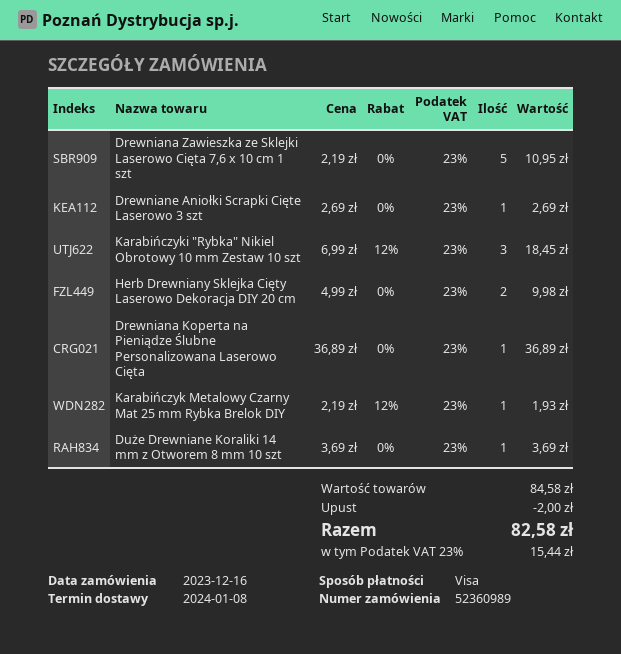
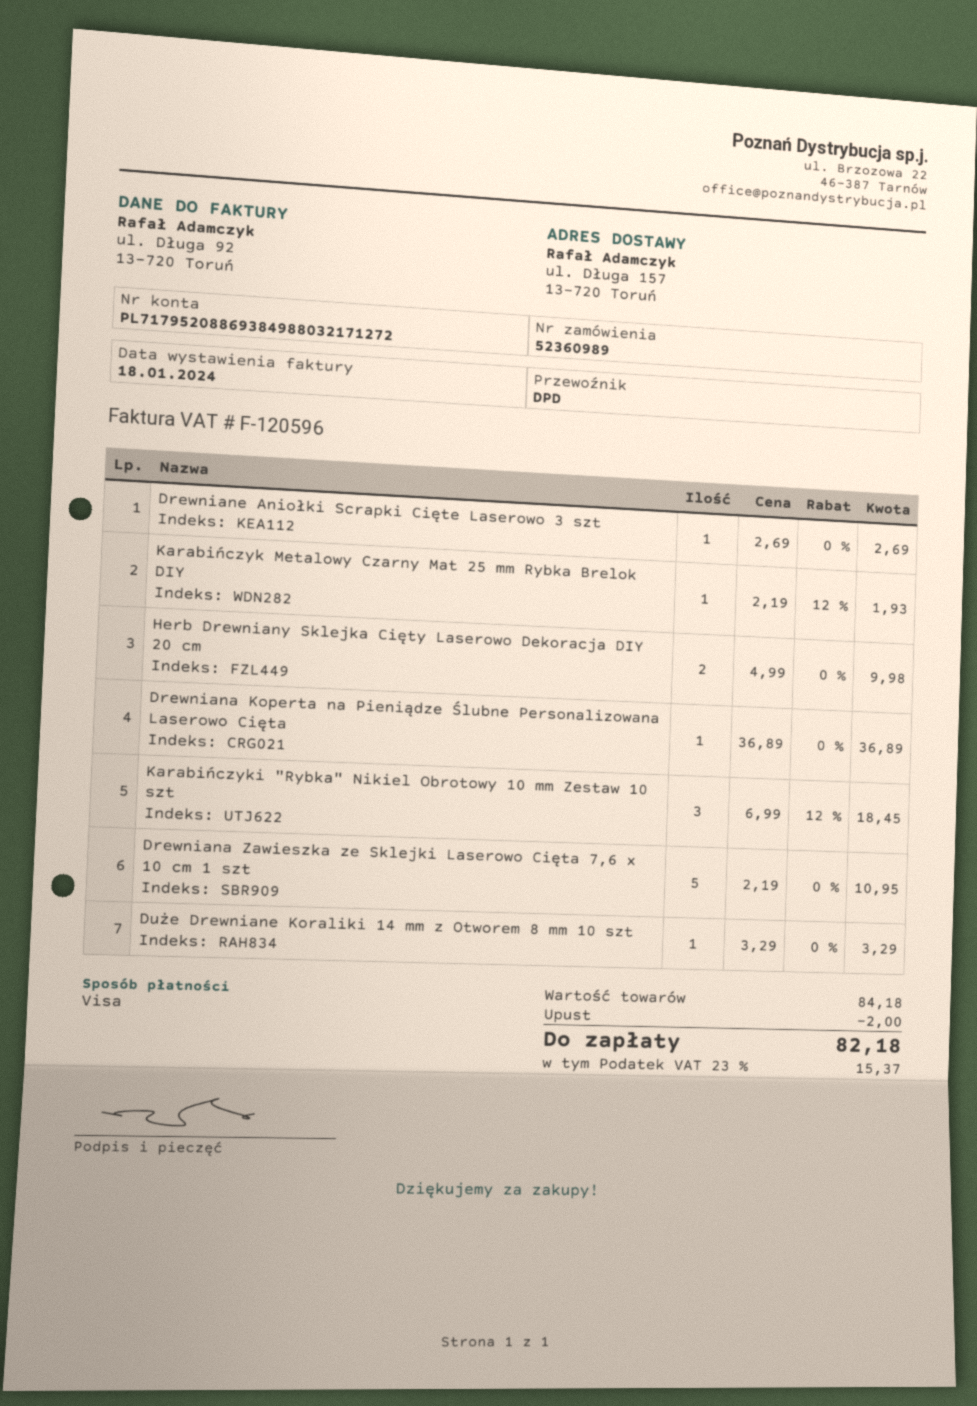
Duże Drewniane Koraliki 14 mm z Otworem 8 mm 10 szt: 1 x 3.69 = 3.69 -> 1 x 3.29 = 3.29
subtotal: 84.58 -> 84.18
tax: 23% = 15.44 -> 23% = 15.37
total: 82.58 -> 82.18

